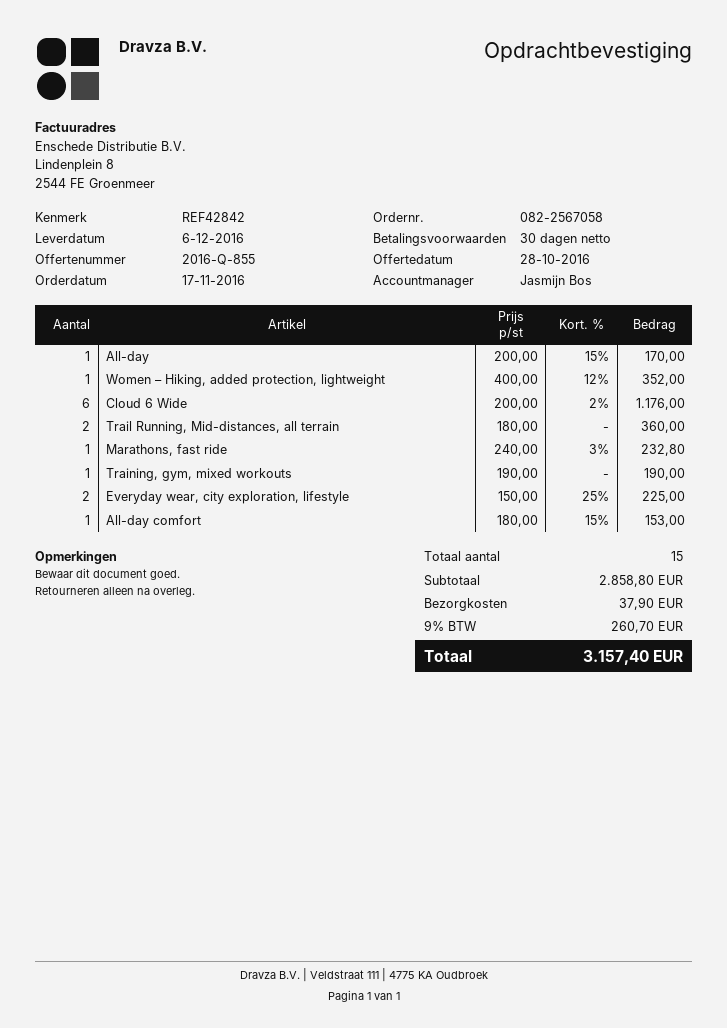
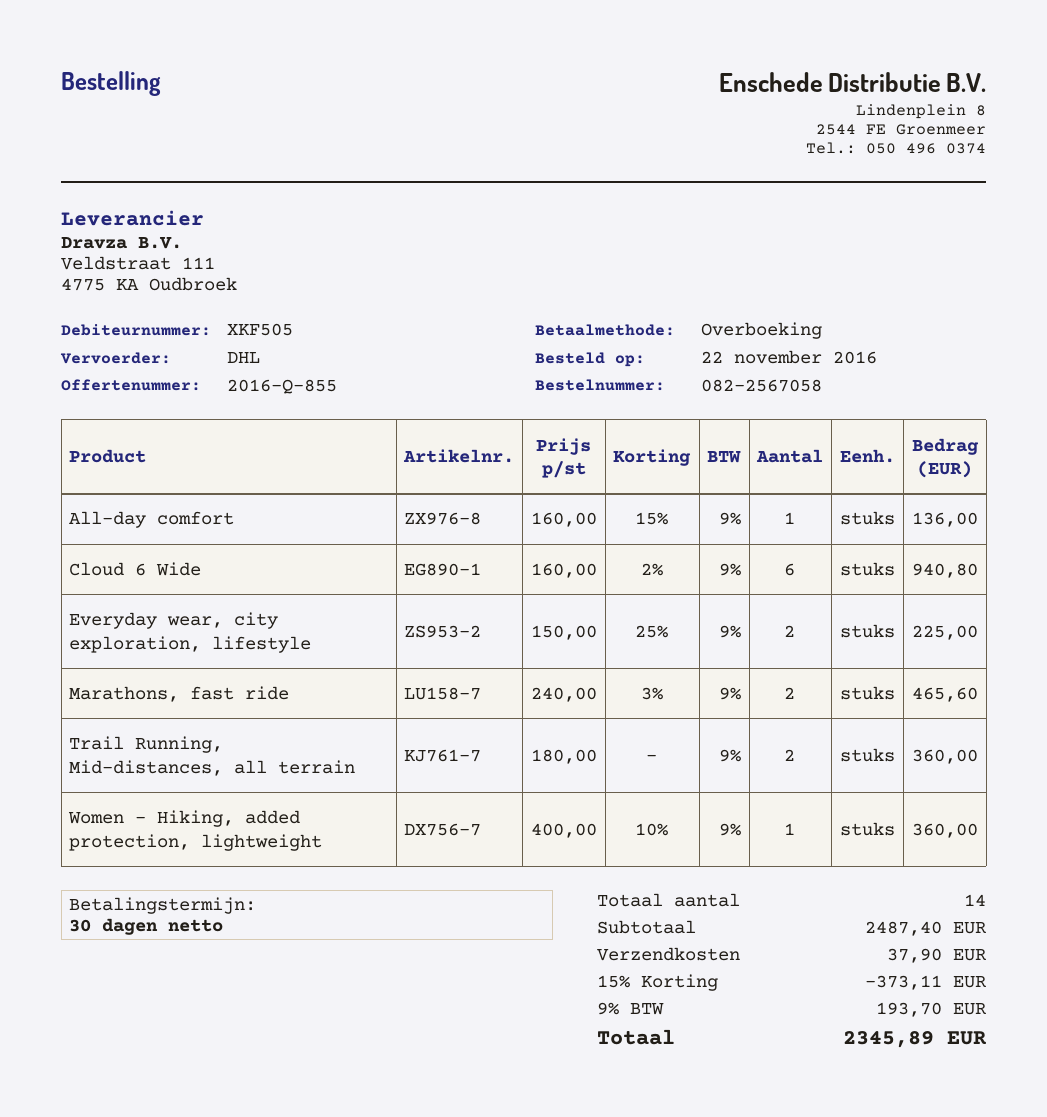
order date: 2016-11-17 -> 2016-11-22
All-day: 1 x 200.00 - 15% = 170.00 -> none
Women – Hiking, added protection, lightweight: 1 x 400.00 - 12% = 352.00 -> 1 x 400.00 - 10% = 360.00
Cloud 6 Wide: 6 x 200.00 - 2% = 1176.00 -> 6 x 160.00 - 2% = 940.80
Marathons, fast ride: 1 x 240.00 - 3% = 232.80 -> 2 x 240.00 - 3% = 465.60
Training, gym, mixed workouts: 1 x 190.00 = 190.00 -> none
All-day comfort: 1 x 180.00 - 15% = 153.00 -> 1 x 160.00 - 15% = 136.00
total quantity: 15 -> 14
subtotal: 2858.80 -> 2487.40
discount: none -> 15% = 373.11
tax: 9% = 260.70 -> 9% = 193.70
total: 3157.40 -> 2345.89

